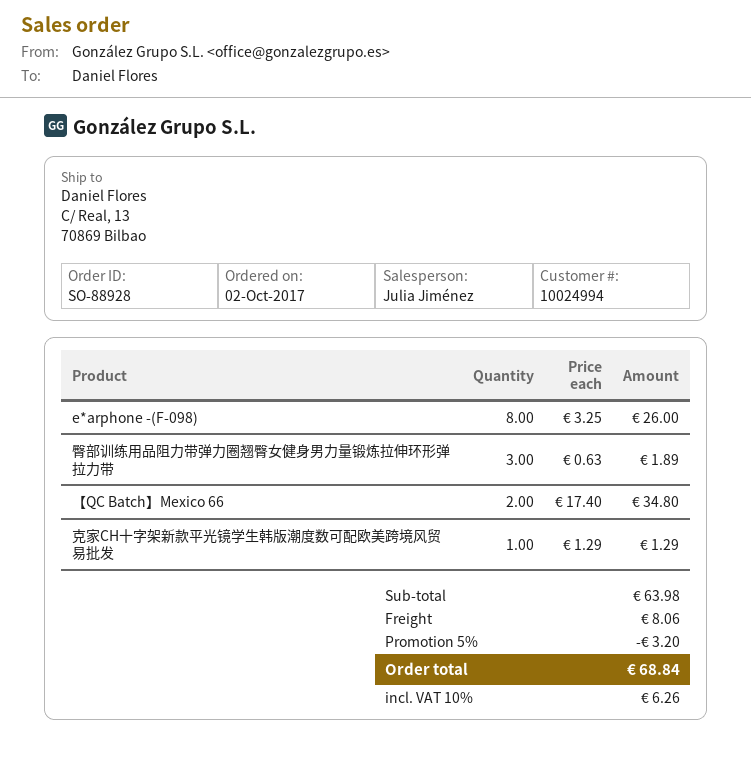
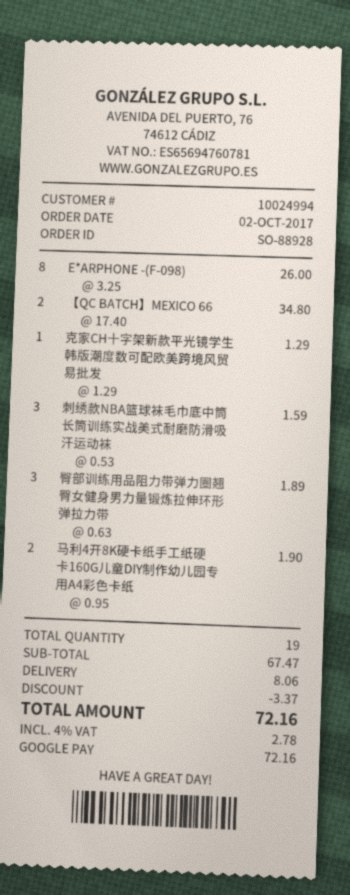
刺绣款NBA篮球袜毛巾底中筒长筒训练实战美式耐磨防滑吸汗运动袜: none -> 3 x 0.53 = 1.59
马利4开8K硬卡纸手工纸硬卡160G儿童DIY制作幼儿园专用A4彩色卡纸: none -> 2 x 0.95 = 1.90
subtotal: 63.98 -> 67.47
discount: 3.20 -> 3.37
tax: 10% = 6.26 -> 4% = 2.78
total: 68.84 -> 72.16

